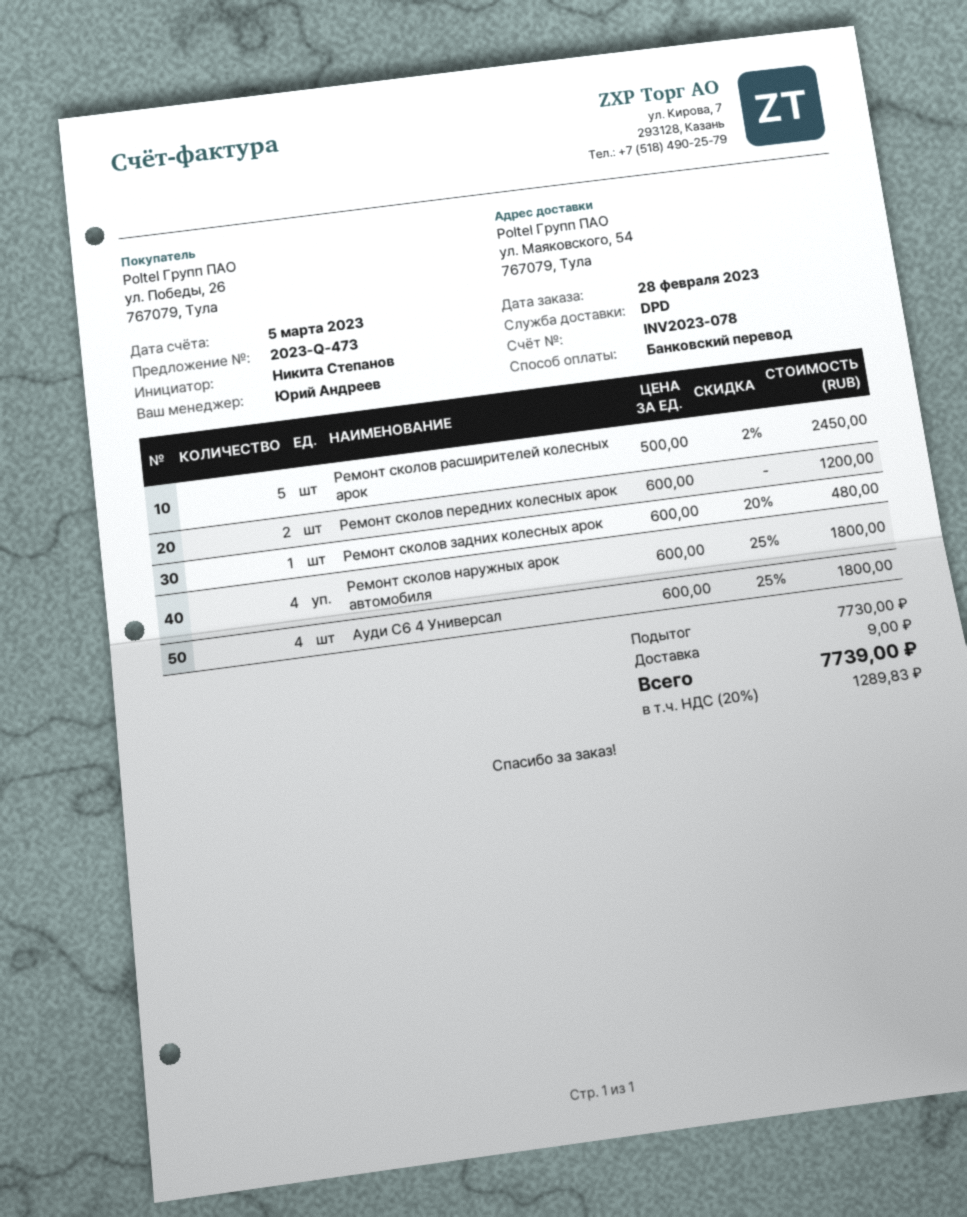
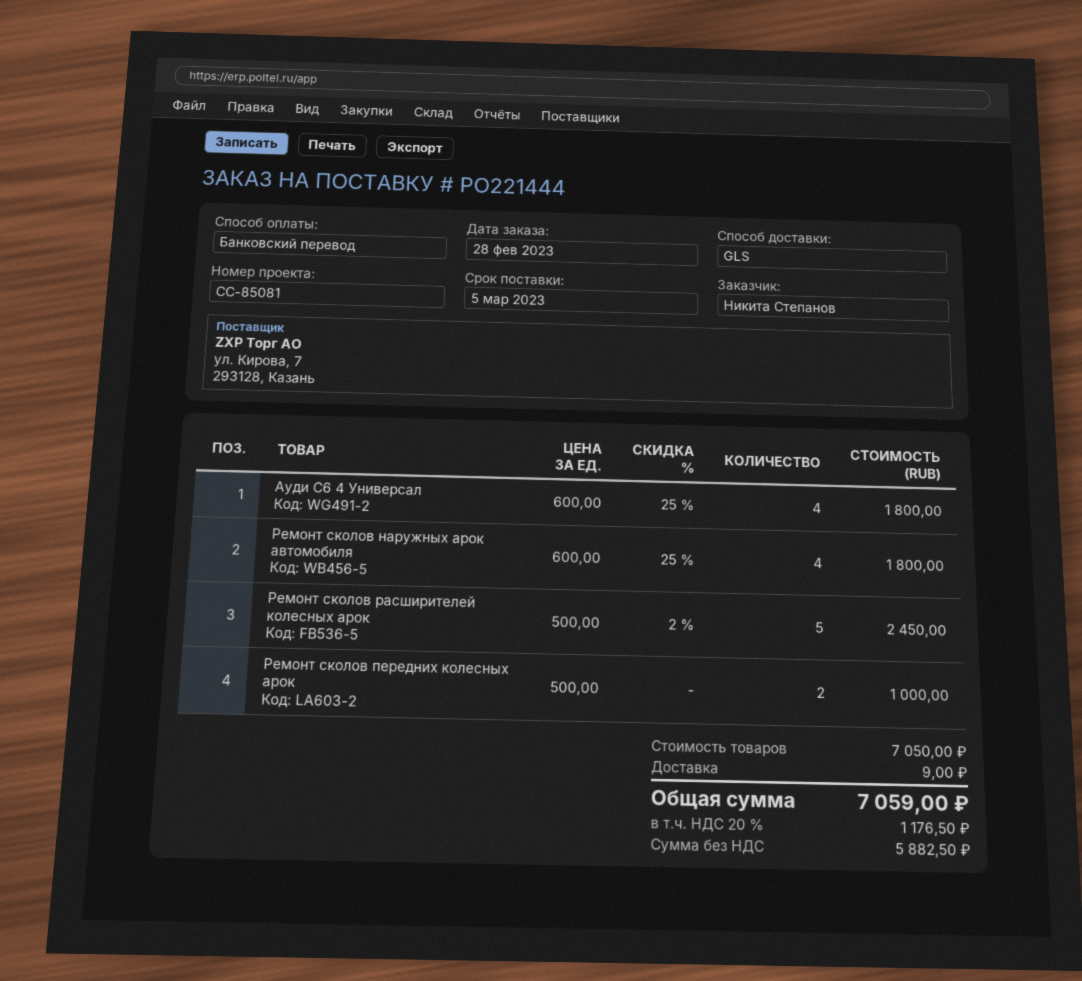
shipping method: DPD -> GLS
Ремонт сколов передних колесных арок: 2 x 600.00 = 1200.00 -> 2 x 500.00 = 1000.00
Ремонт сколов задних колесных арок: 1 x 600.00 - 20% = 480.00 -> none
subtotal: 7730.00 -> 7050.00
tax: 20% = 1289.83 -> 20% = 1176.50
total: 7739.00 -> 7059.00

